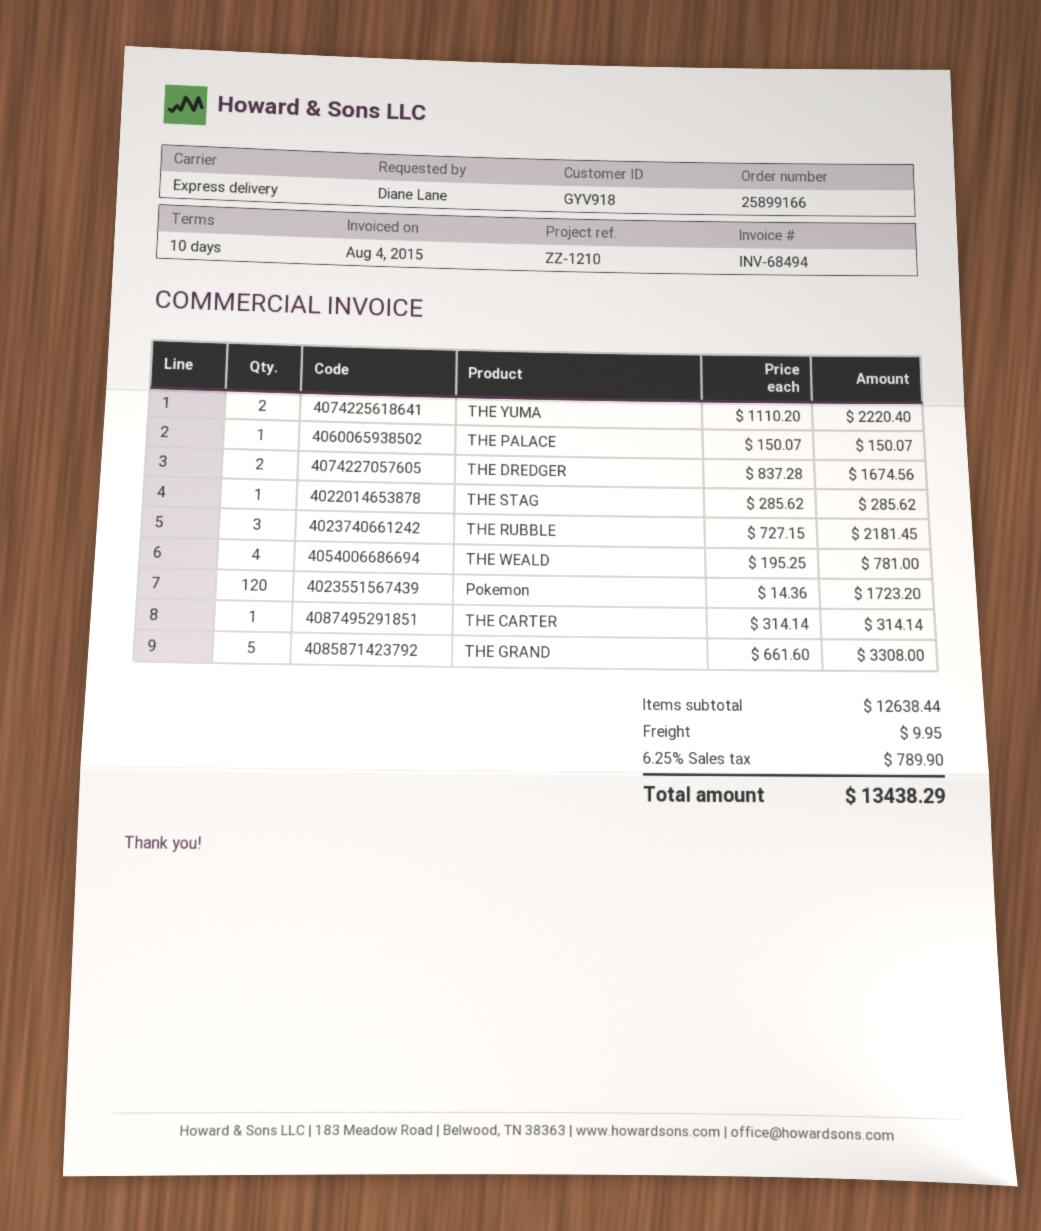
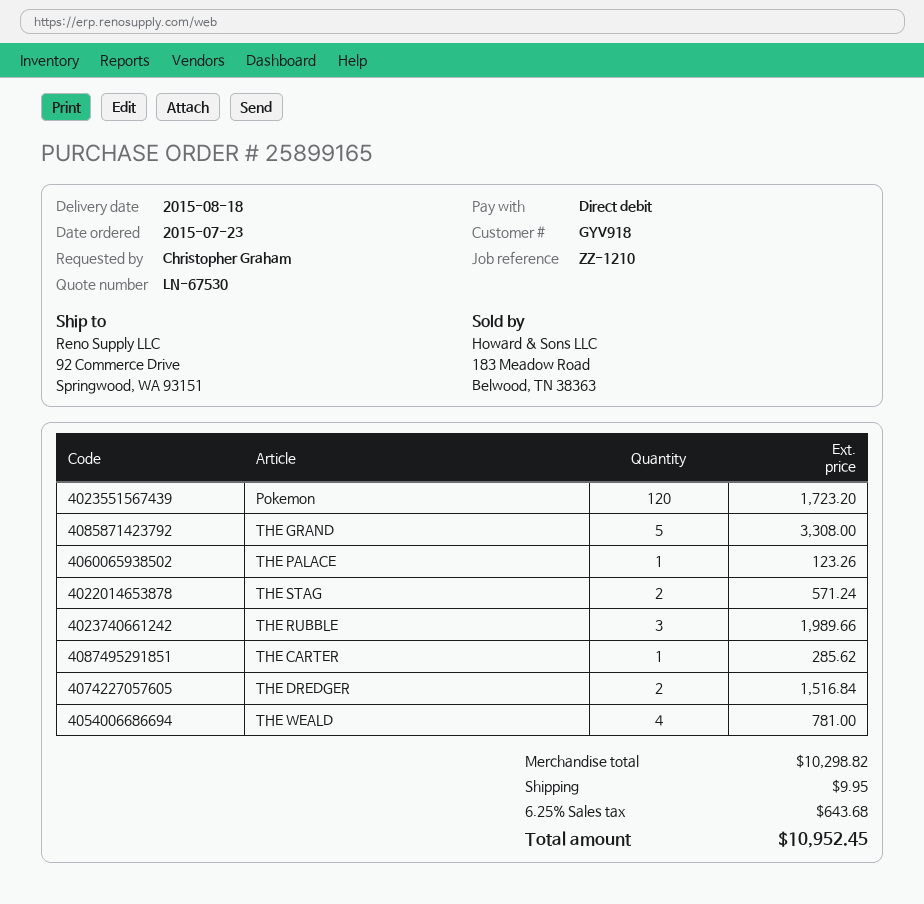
order number: 25899166 -> 25899165
ordered by: Diane Lane -> Christopher Graham
THE YUMA: 2 for 2220.40 -> none
THE PALACE: 1 for 150.07 -> 1 for 123.26
THE DREDGER: 2 for 1674.56 -> 2 for 1516.84
THE STAG: 1 for 285.62 -> 2 for 571.24
THE RUBBLE: 3 for 2181.45 -> 3 for 1989.66
THE CARTER: 1 for 314.14 -> 1 for 285.62
subtotal: 12638.44 -> 10298.82
tax: 6.25% = 789.90 -> 6.25% = 643.68
total: 13438.29 -> 10952.45

